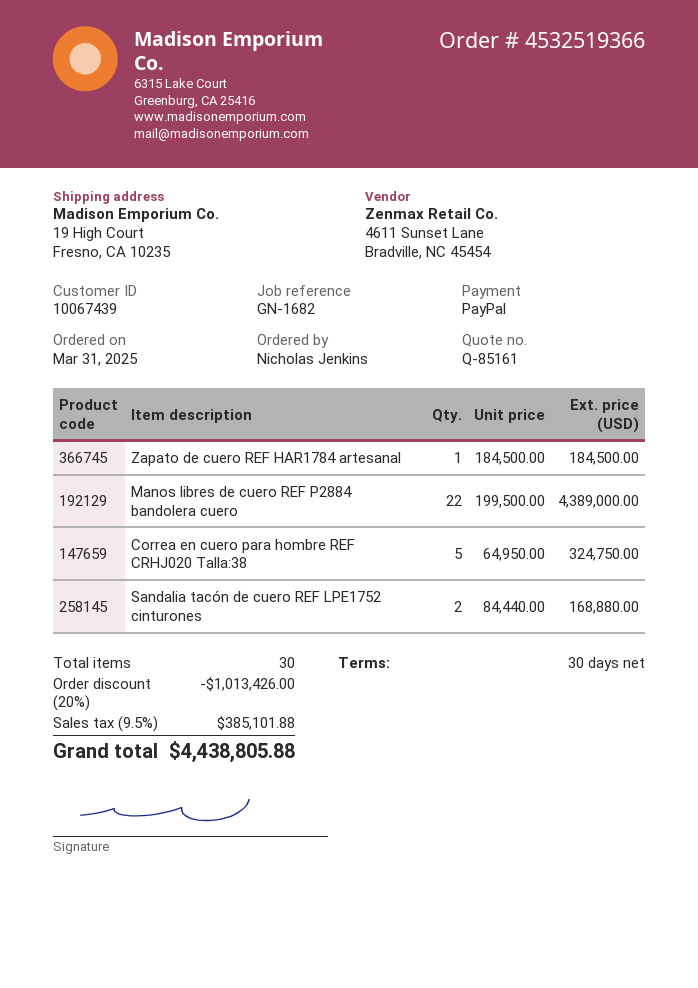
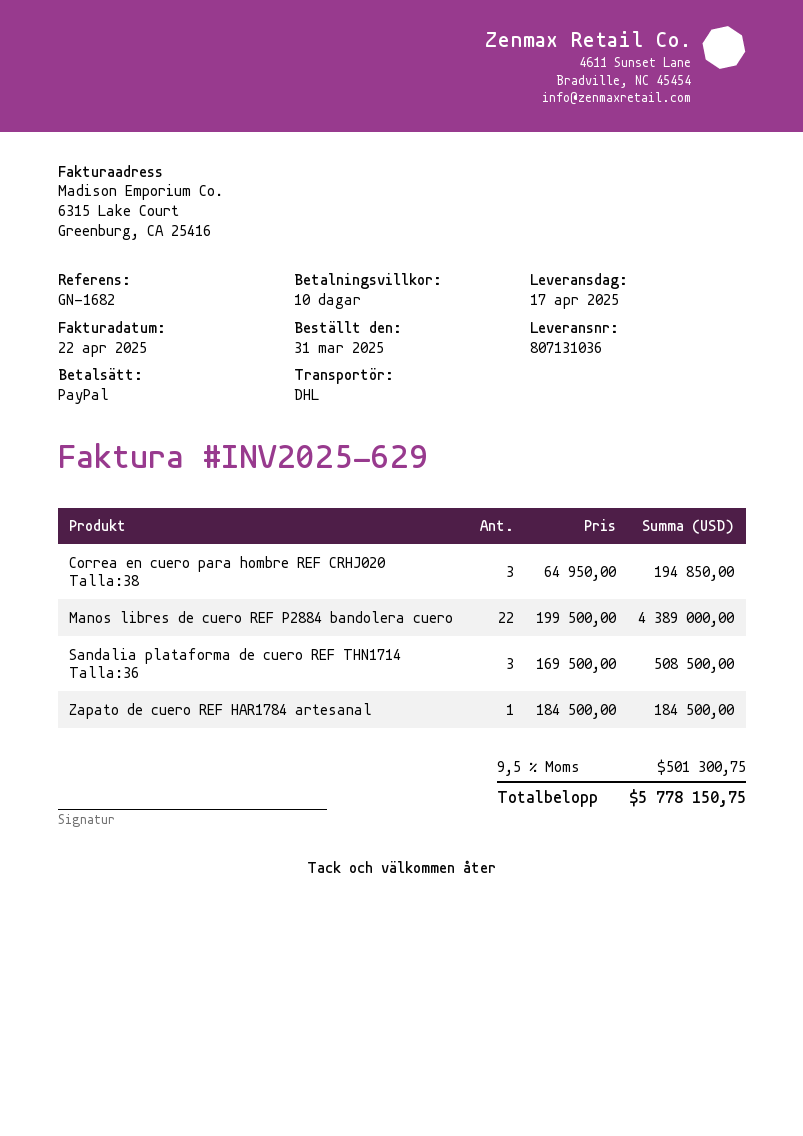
payment terms: 30 days -> 10 days
Correa en cuero para hombre REF CRHJ020 Talla:38: 5 x 64950.00 = 324750.00 -> 3 x 64950.00 = 194850.00
Sandalia tacón de cuero REF LPE1752 cinturones: 2 x 84440.00 = 168880.00 -> none
Sandalia plataforma de cuero REF THN1714 Talla:36: none -> 3 x 169500.00 = 508500.00
discount: 20% = 1013426.00 -> none
tax: 9.5% = 385101.88 -> 9.5% = 501300.75
total: 4438805.88 -> 5778150.75

